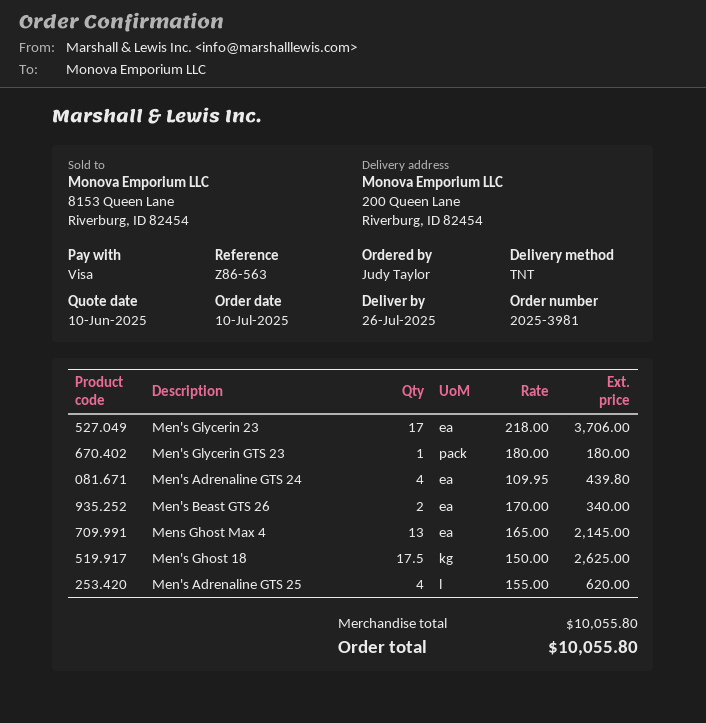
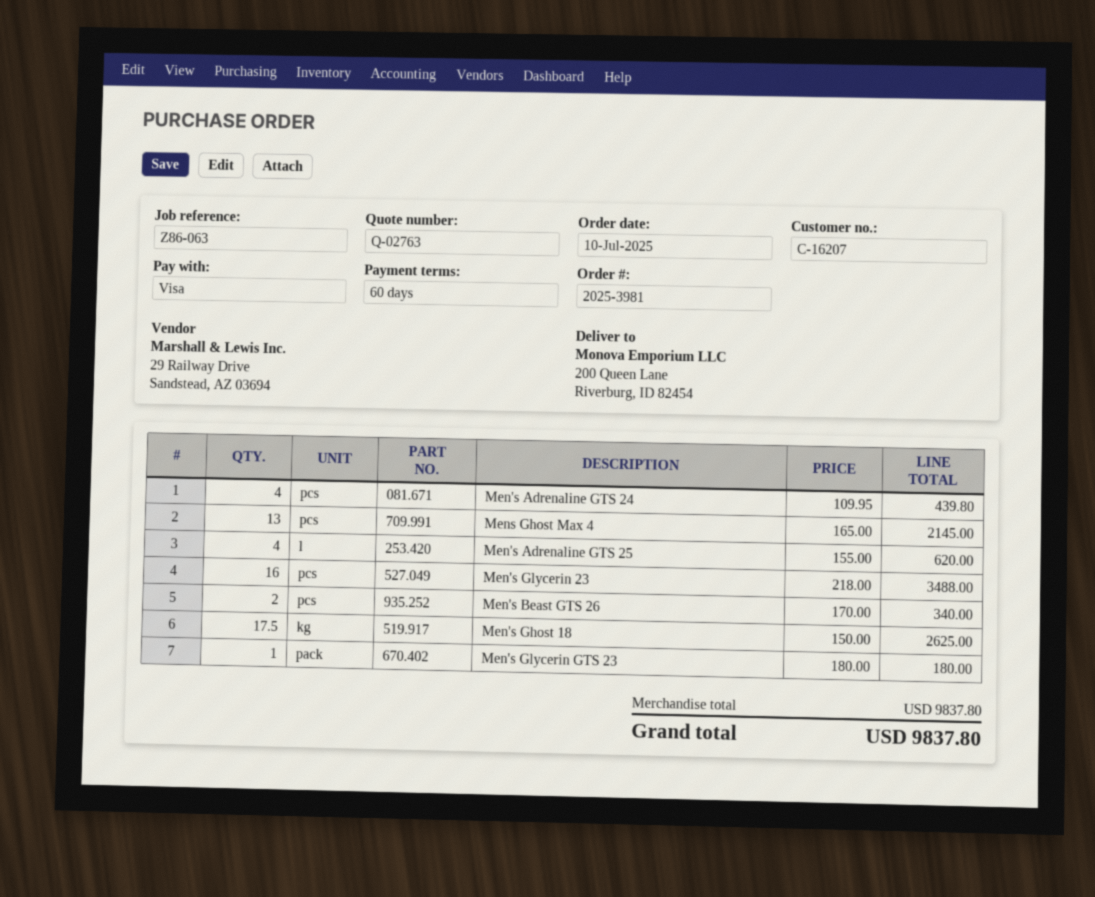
reference: Z86-563 -> Z86-063
Men's Glycerin 23: 17 x 218.00 = 3706.00 -> 16 x 218.00 = 3488.00
subtotal: 10055.80 -> 9837.80
total: 10055.80 -> 9837.80

